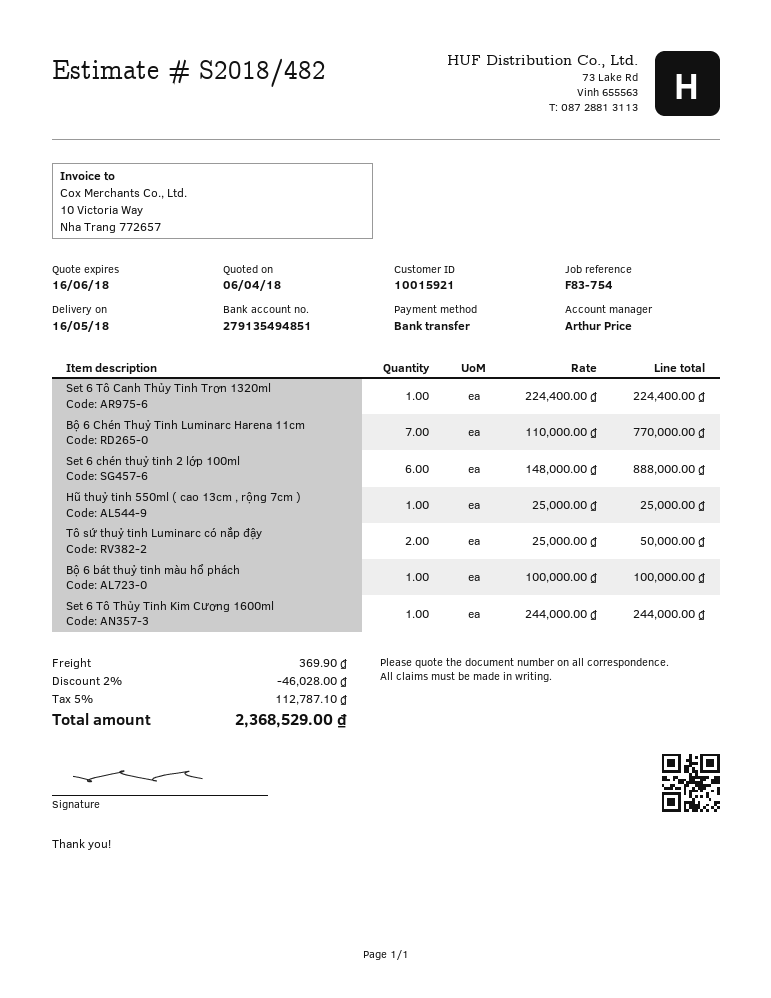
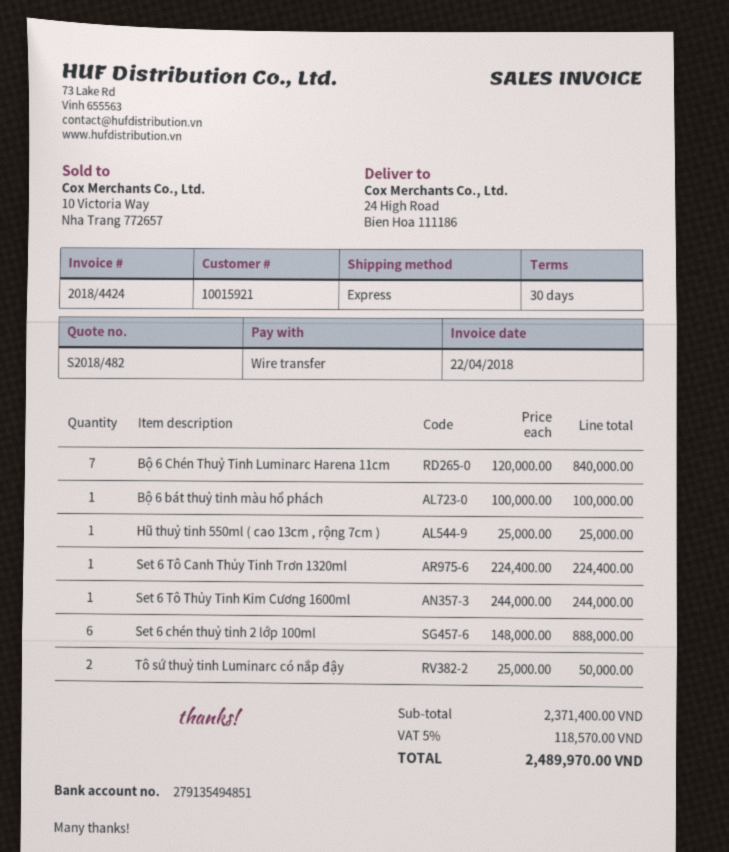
Bộ 6 Chén Thuỷ Tinh Luminarc Harena 11cm: 7 x 110000.00 = 770000.00 -> 7 x 120000.00 = 840000.00
discount: 2% = 46028.00 -> none
shipping: 369.90 -> none
tax: 5% = 112787.10 -> 5% = 118570.00
total: 2368529.00 -> 2489970.00

